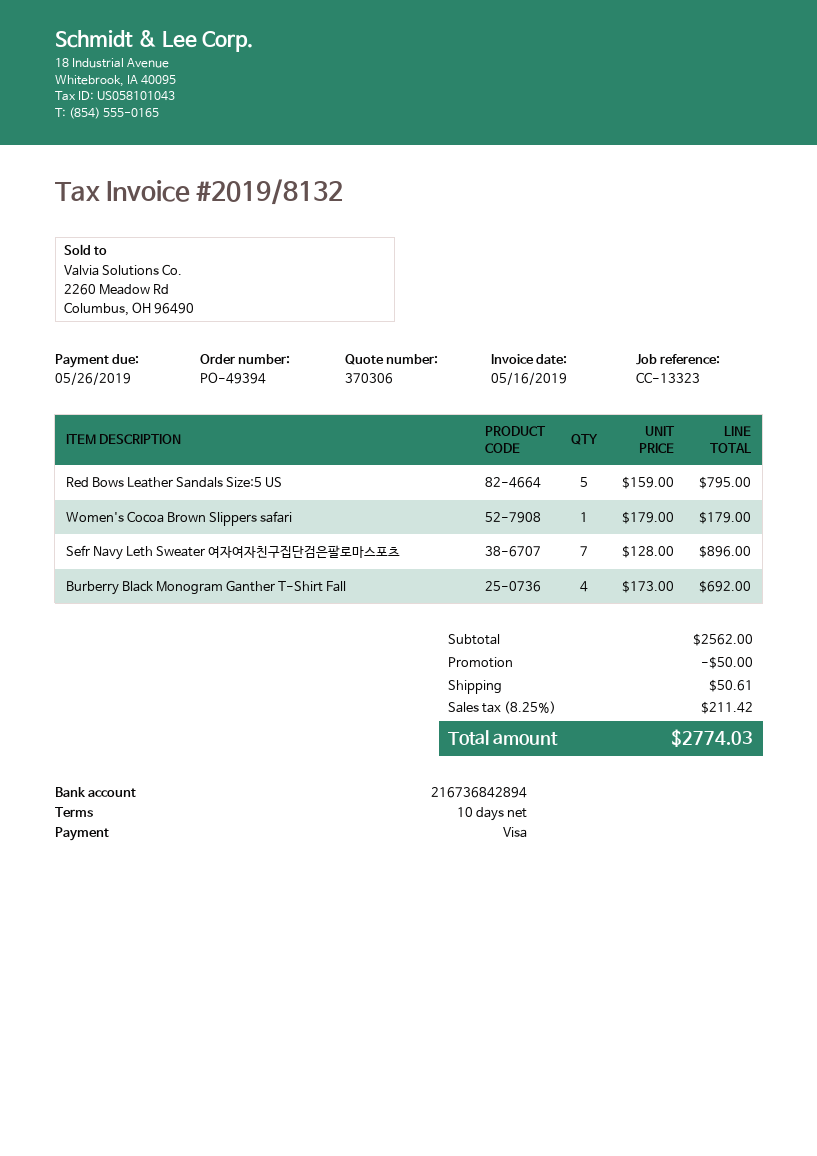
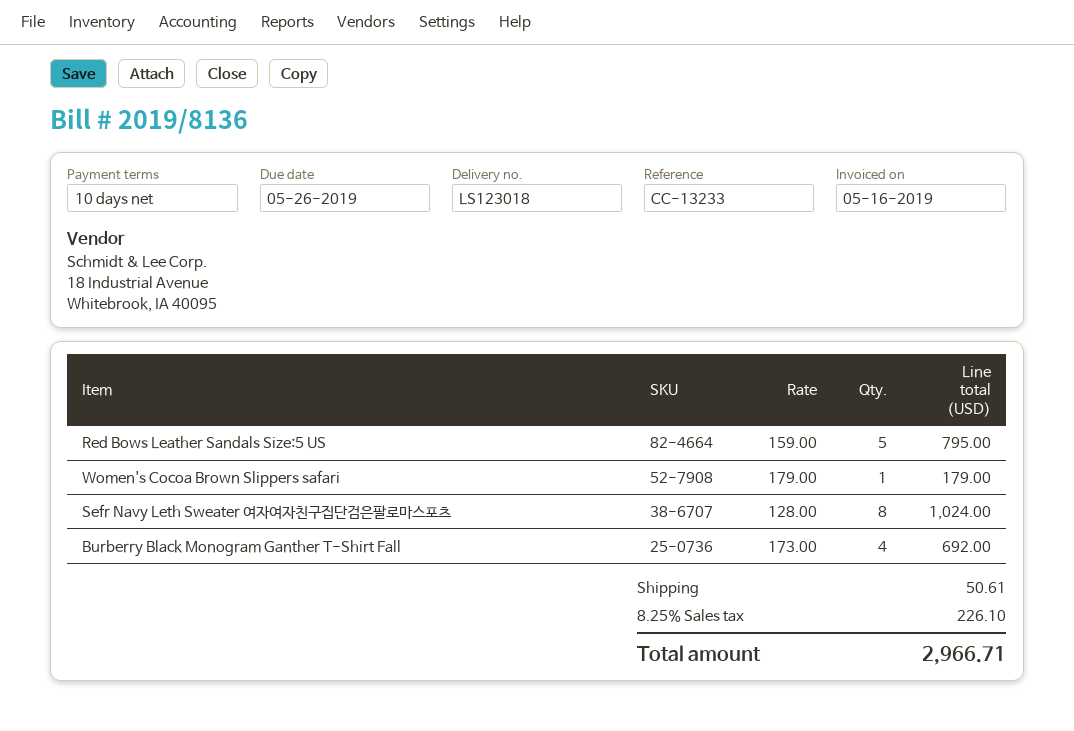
invoice number: 2019/8132 -> 2019/8136
reference: CC-13323 -> CC-13233
Sefr Navy Leth Sweater 여자여자친구집단검은팔로마스포츠: 7 x 128.00 = 896.00 -> 8 x 128.00 = 1024.00
discount: 50.00 -> none
tax: 8.25% = 211.42 -> 8.25% = 226.10
total: 2774.03 -> 2966.71

